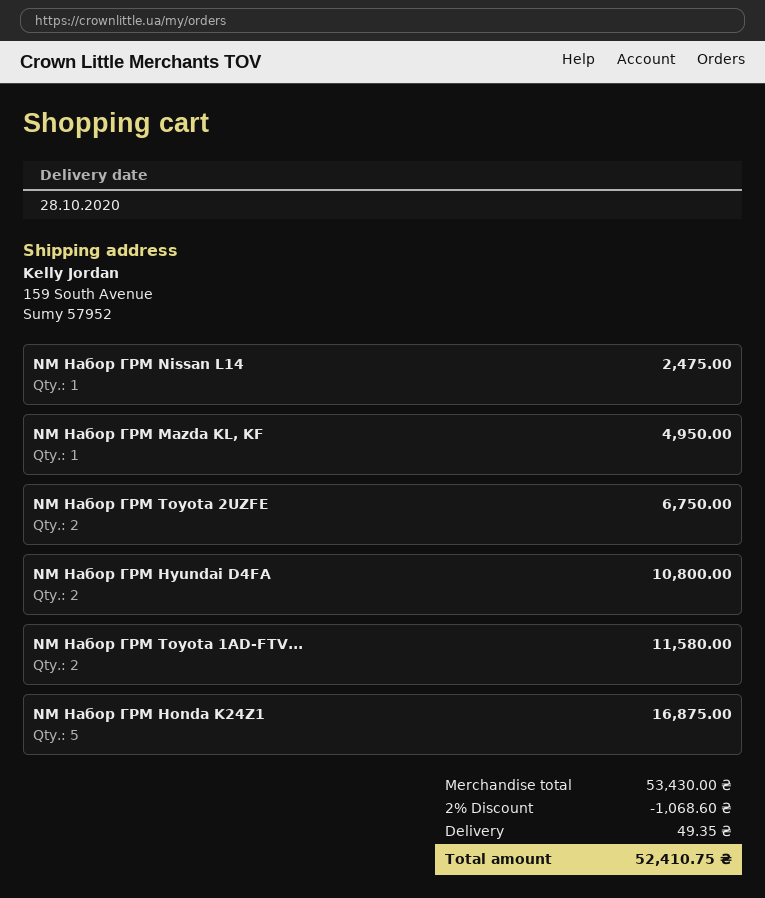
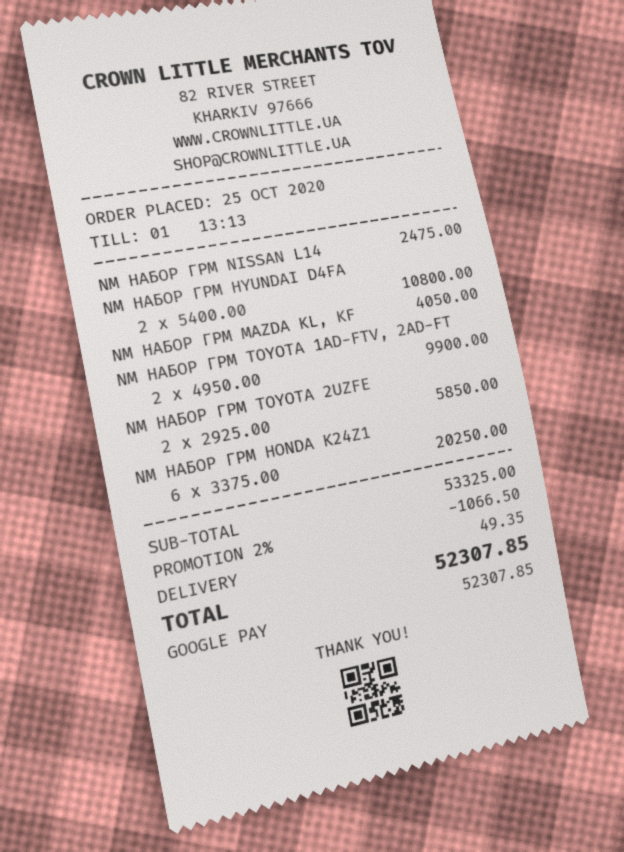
NM Набор ГРМ Mazda KL, KF: 1 for 4950.00 -> 1 for 4050.00
NM Набор ГРМ Toyota 2UZFE: 2 for 6750.00 -> 2 for 5850.00
NM Набор ГРМ Toyota 1AD-FTV...: 2 for 11580.00 -> 2 for 9900.00
NM Набор ГРМ Honda K24Z1: 5 for 16875.00 -> 6 for 20250.00
subtotal: 53430.00 -> 53325.00
discount: 2% = 1068.60 -> 2% = 1066.50
total: 52410.75 -> 52307.85

